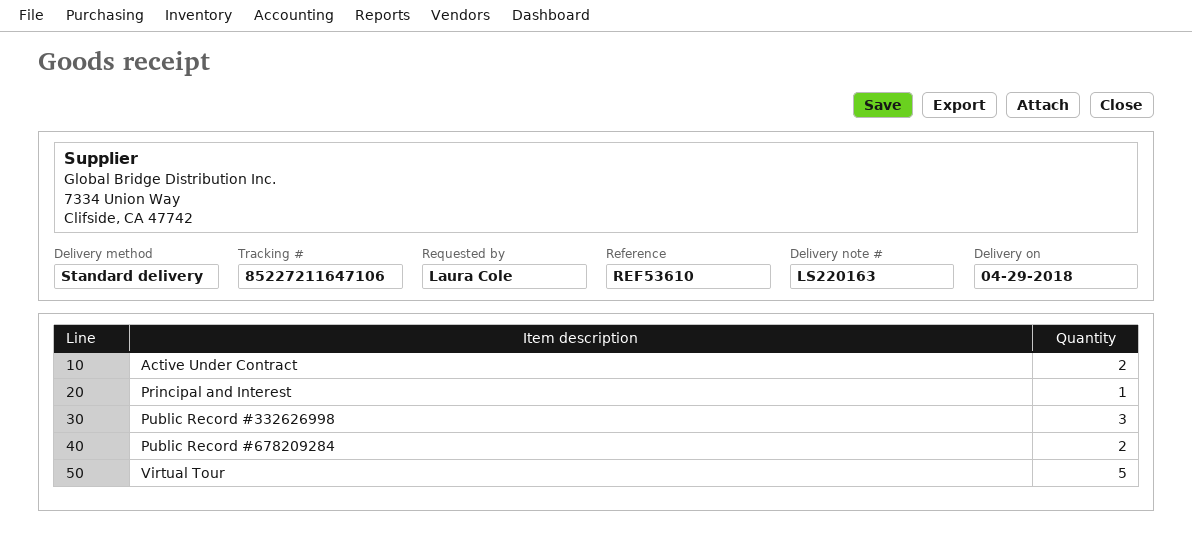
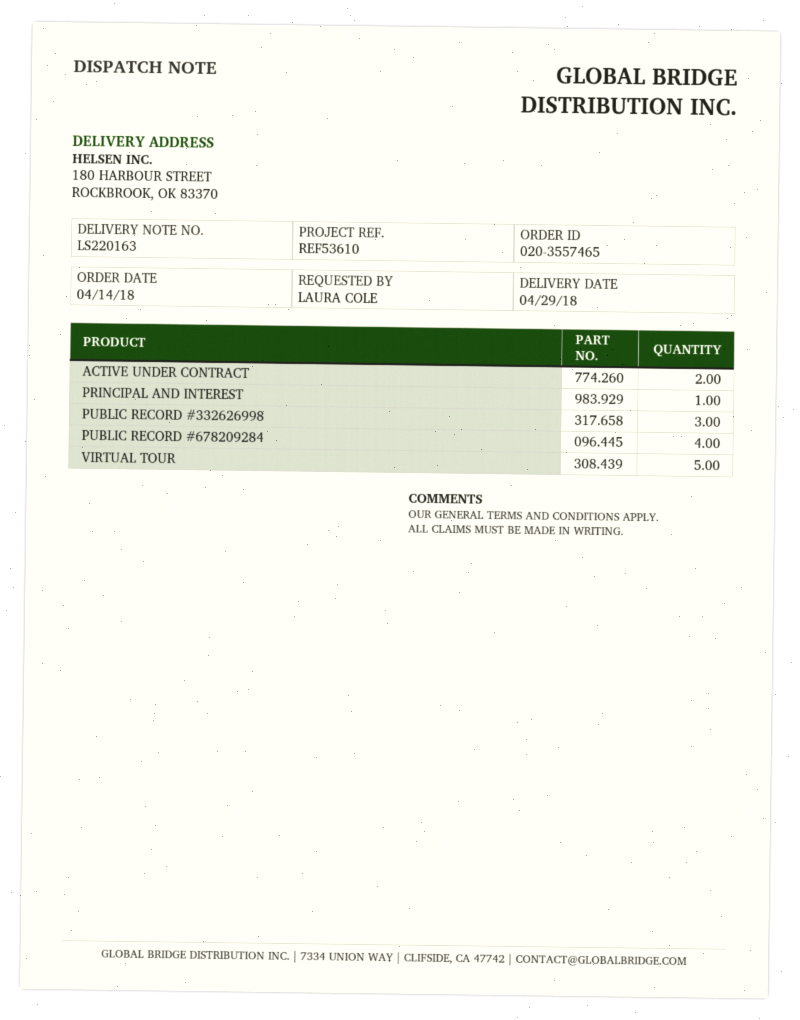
Public Record #678209284: 2 -> 4

